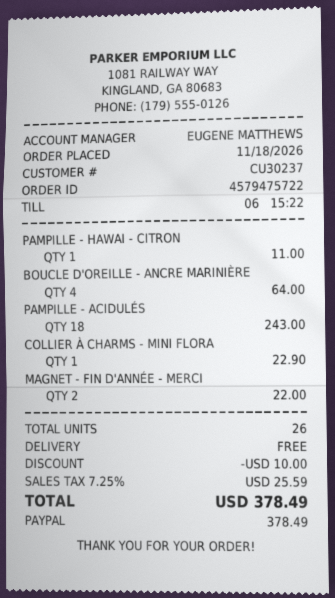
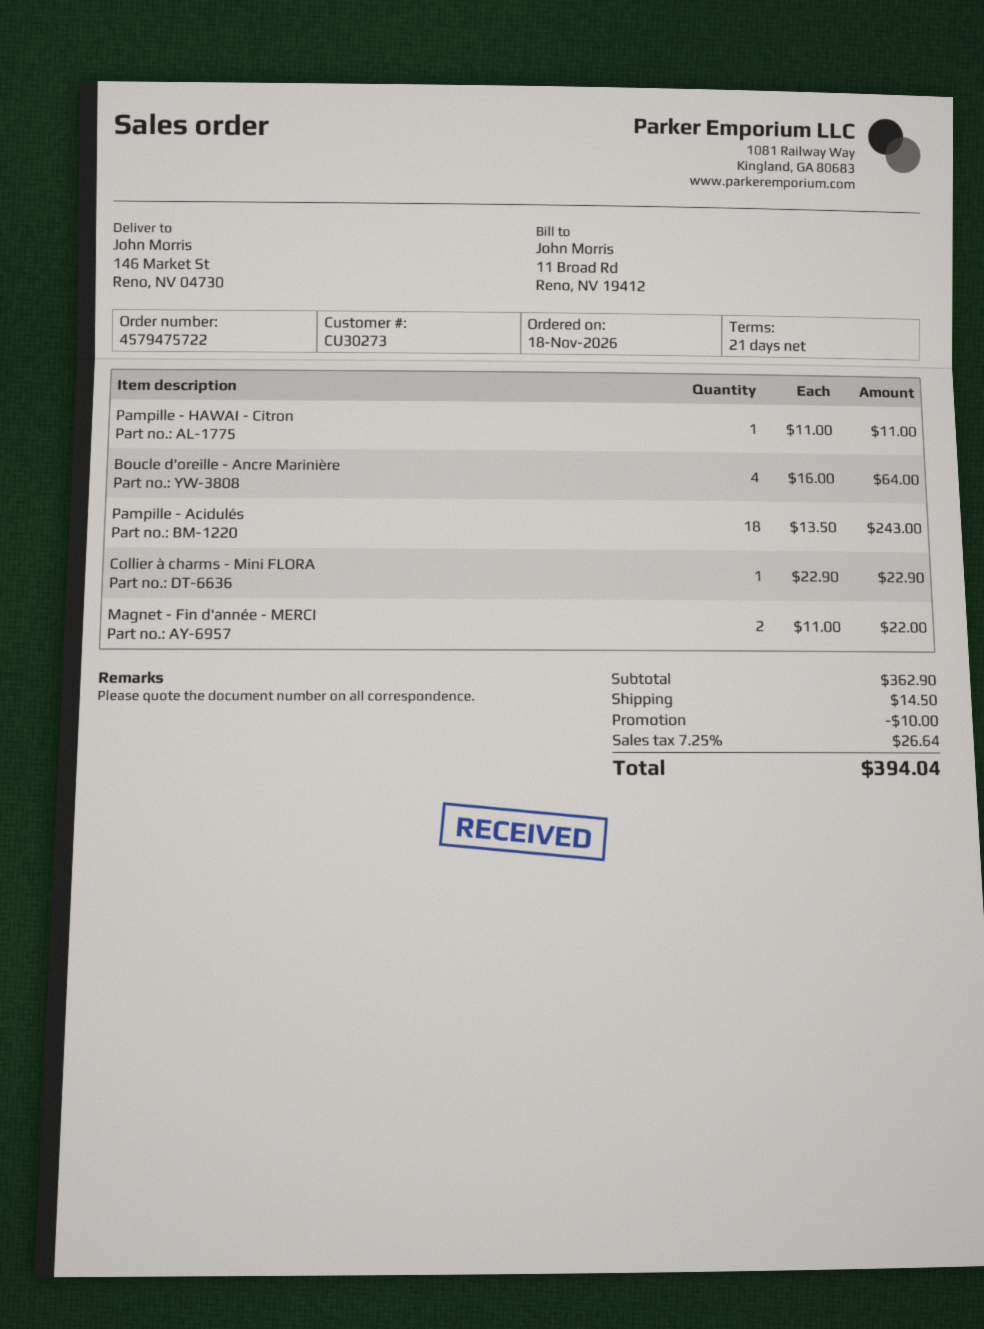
customer number: CU30237 -> CU30273
shipping: 0.00 -> 14.50
tax: 7.25% = 25.59 -> 7.25% = 26.64
total: 378.49 -> 394.04

